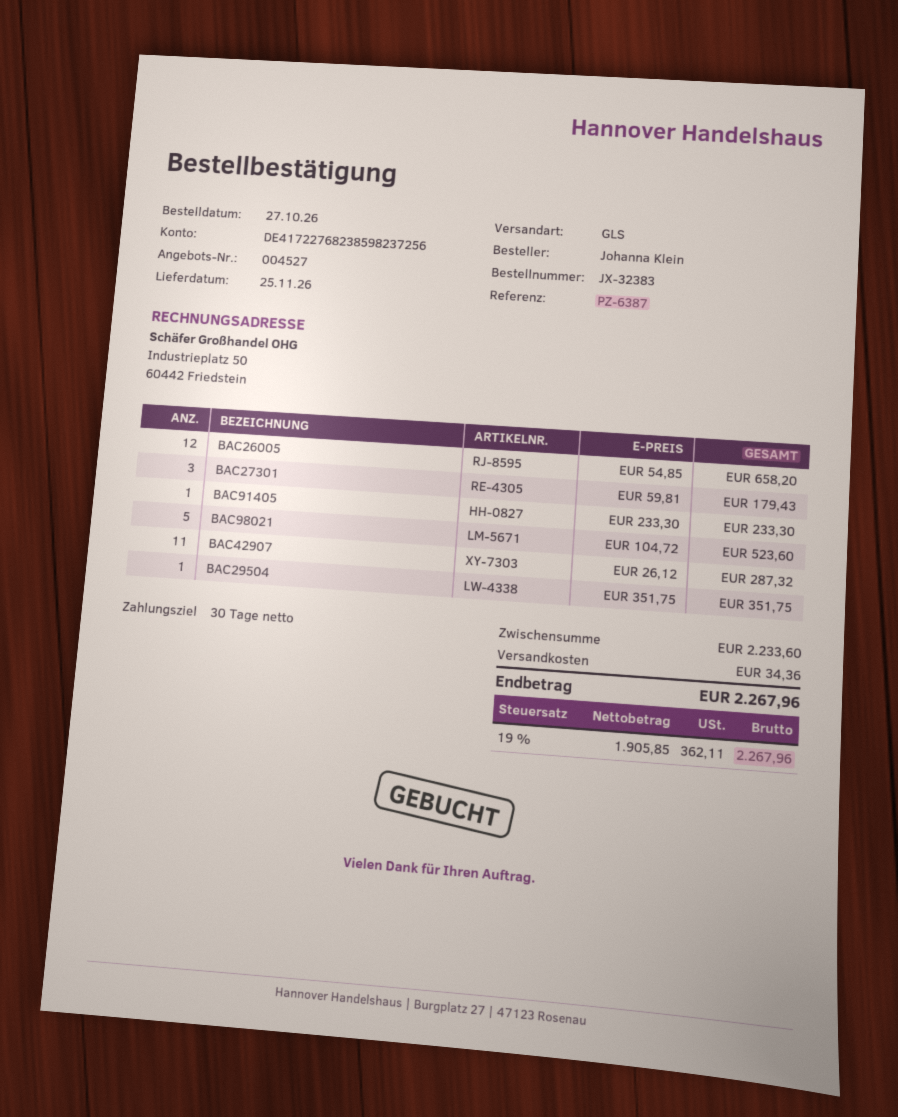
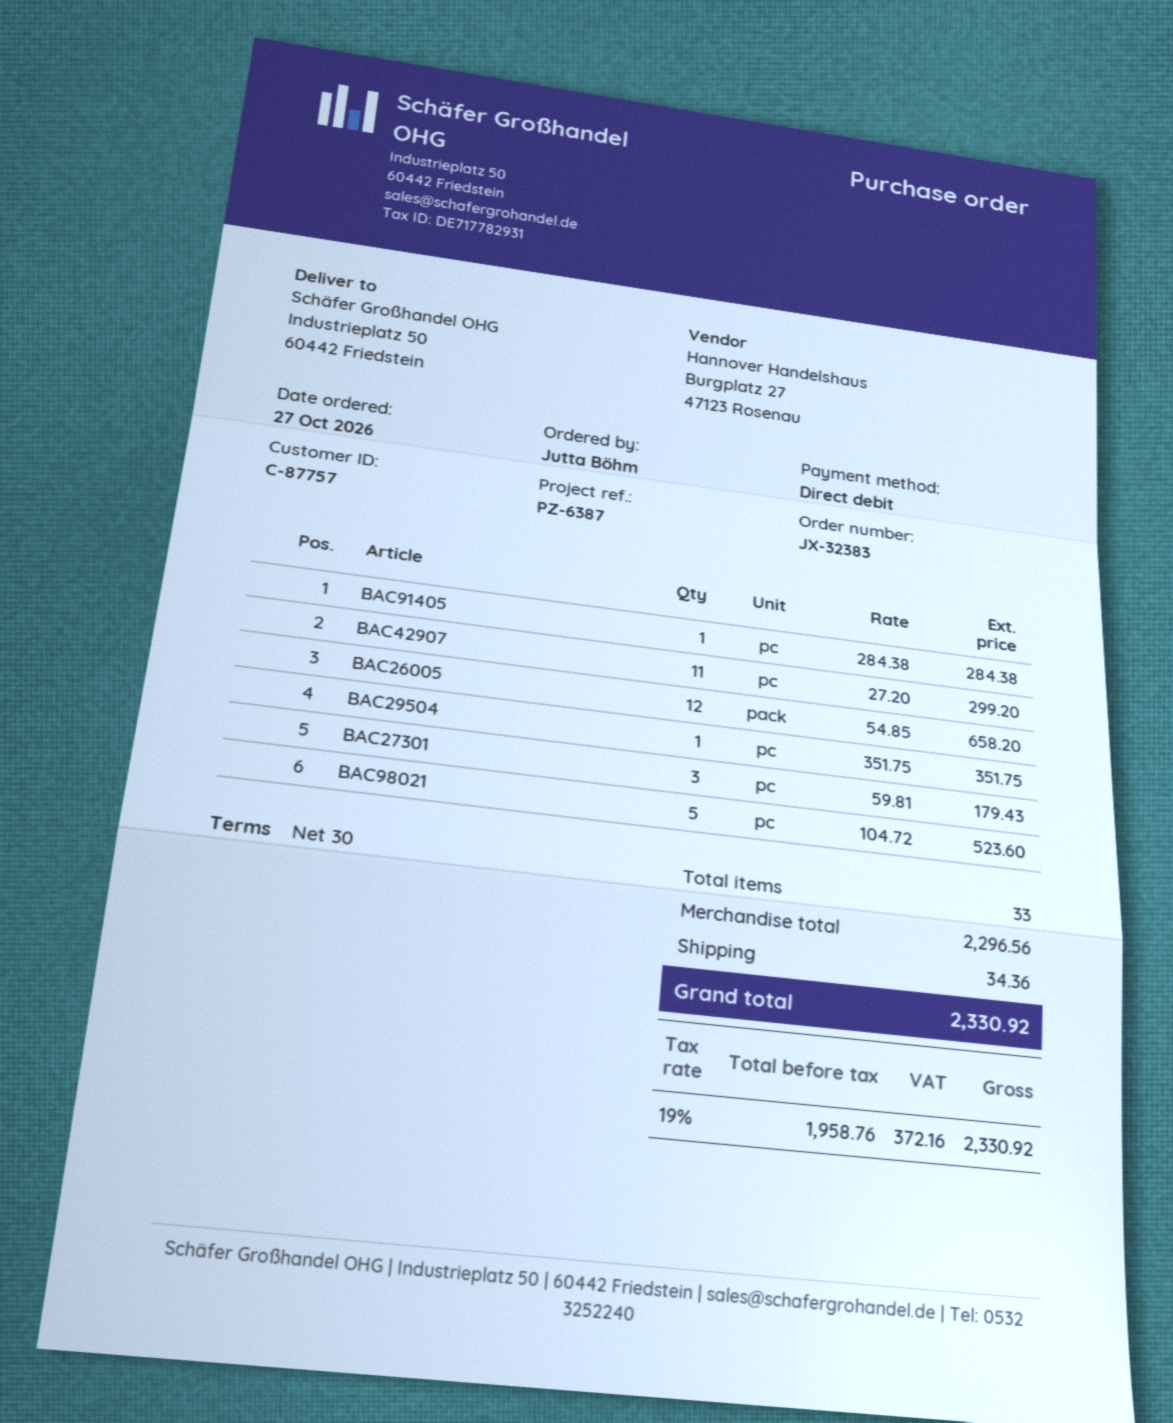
ordered by: Johanna Klein -> Jutta Böhm
BAC91405: 1 x 233.30 = 233.30 -> 1 x 284.38 = 284.38
BAC42907: 11 x 26.12 = 287.32 -> 11 x 27.20 = 299.20
subtotal: 2233.60 -> 2296.56
net: 1905.85 -> 1958.76
tax: 19% = 362.11 -> 19% = 372.16
total: 2267.96 -> 2330.92

